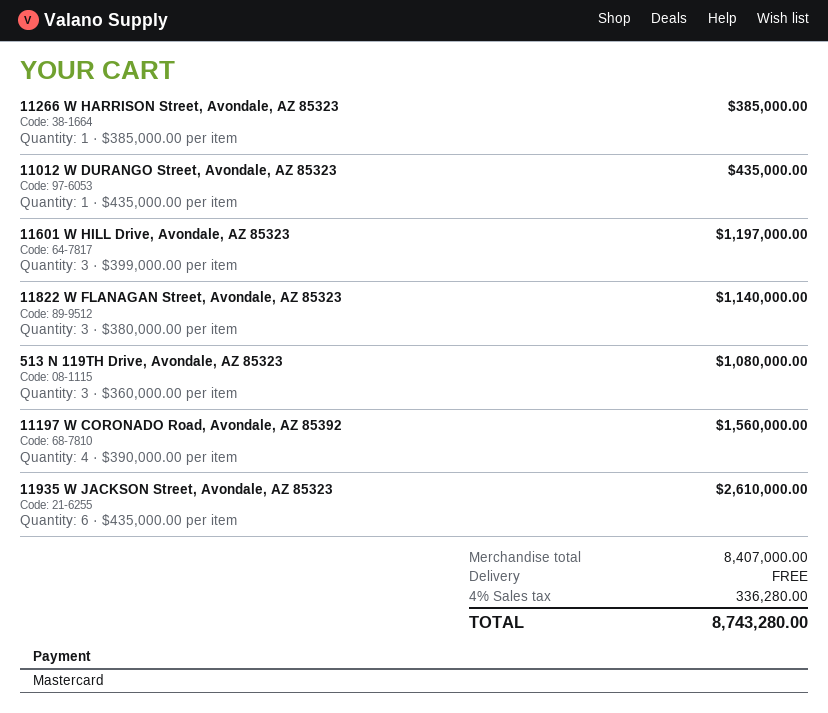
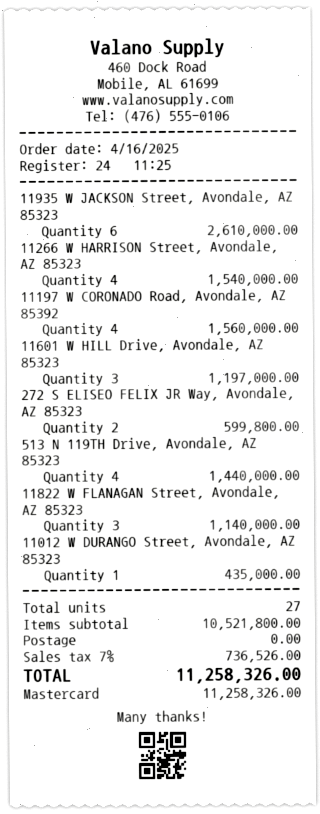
11266 W HARRISON Street, Avondale, AZ 85323: 1 for 385000.00 -> 4 for 1540000.00
513 N 119TH Drive, Avondale, AZ 85323: 3 for 1080000.00 -> 4 for 1440000.00
272 S ELISEO FELIX JR Way, Avondale, AZ 85323: none -> 2 for 599800.00
subtotal: 8407000.00 -> 10521800.00
tax: 4% = 336280.00 -> 7% = 736526.00
total: 8743280.00 -> 11258326.00

